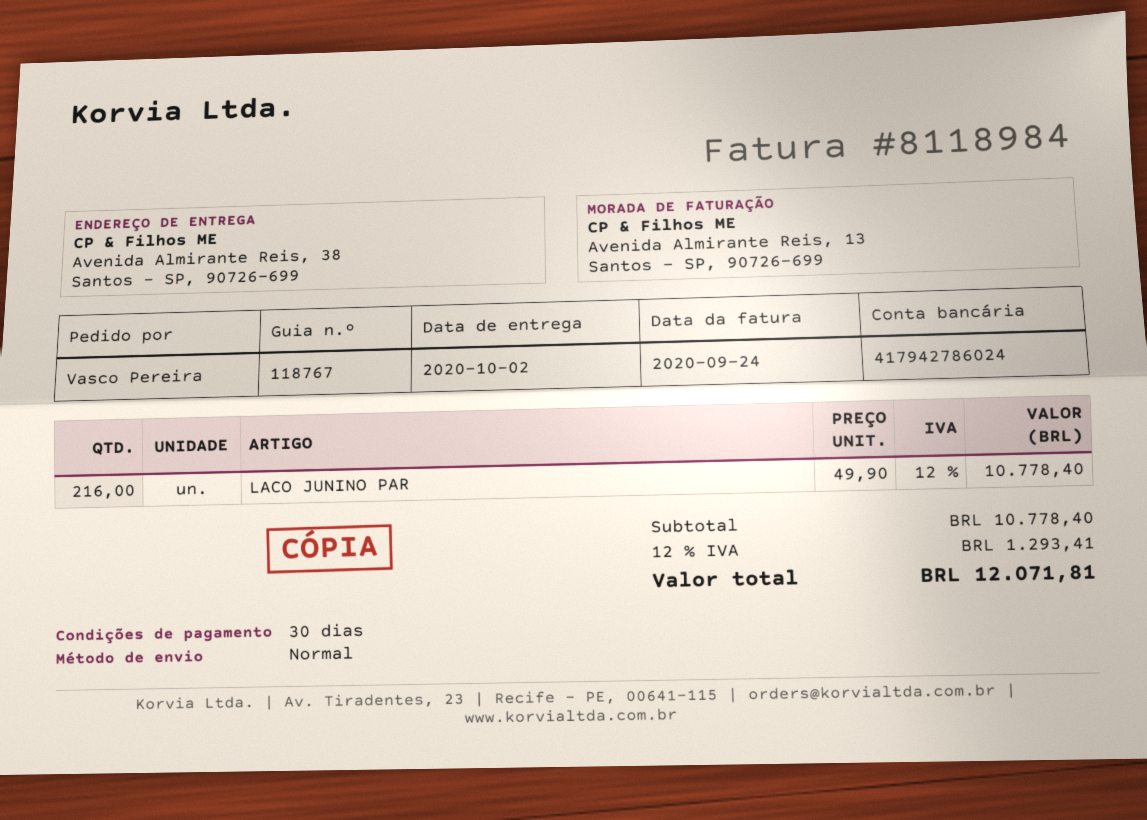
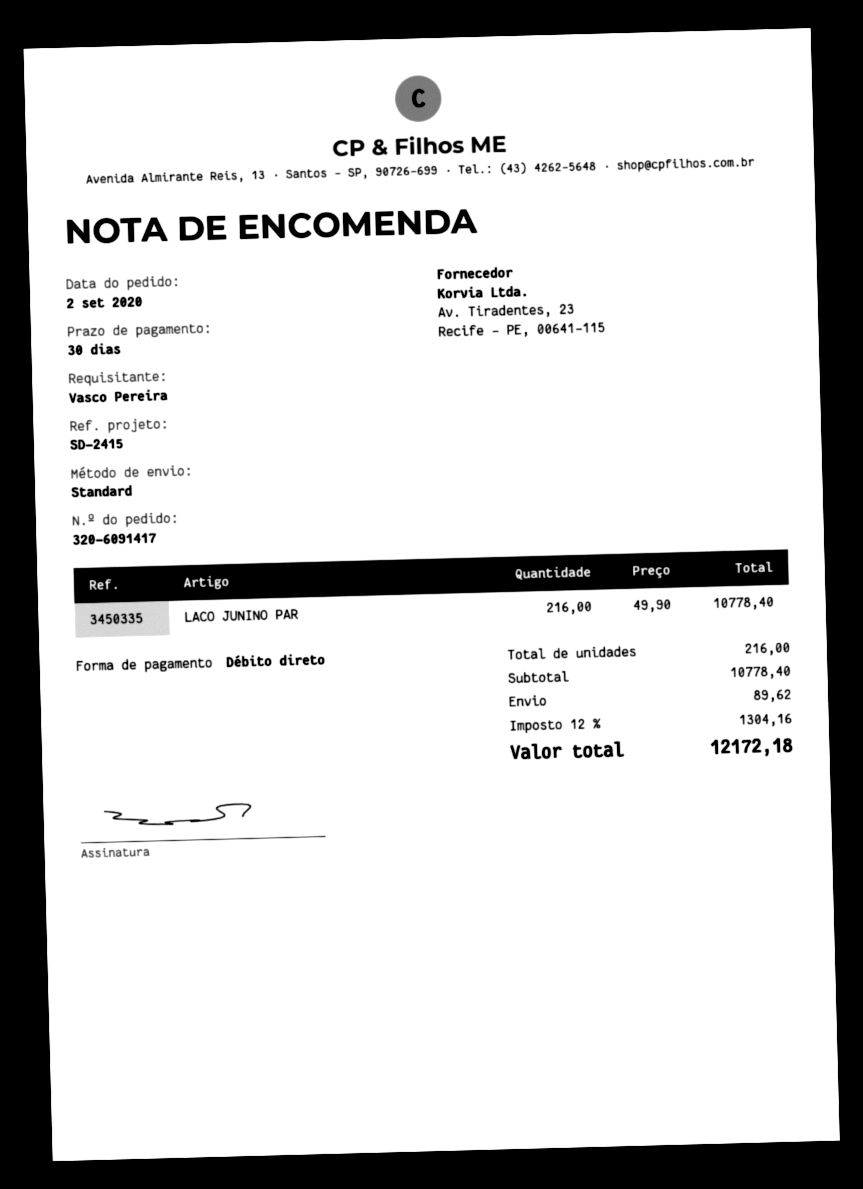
shipping: none -> 89.62
tax: 12% = 1293.41 -> 12% = 1304.16
total: 12071.81 -> 12172.18

